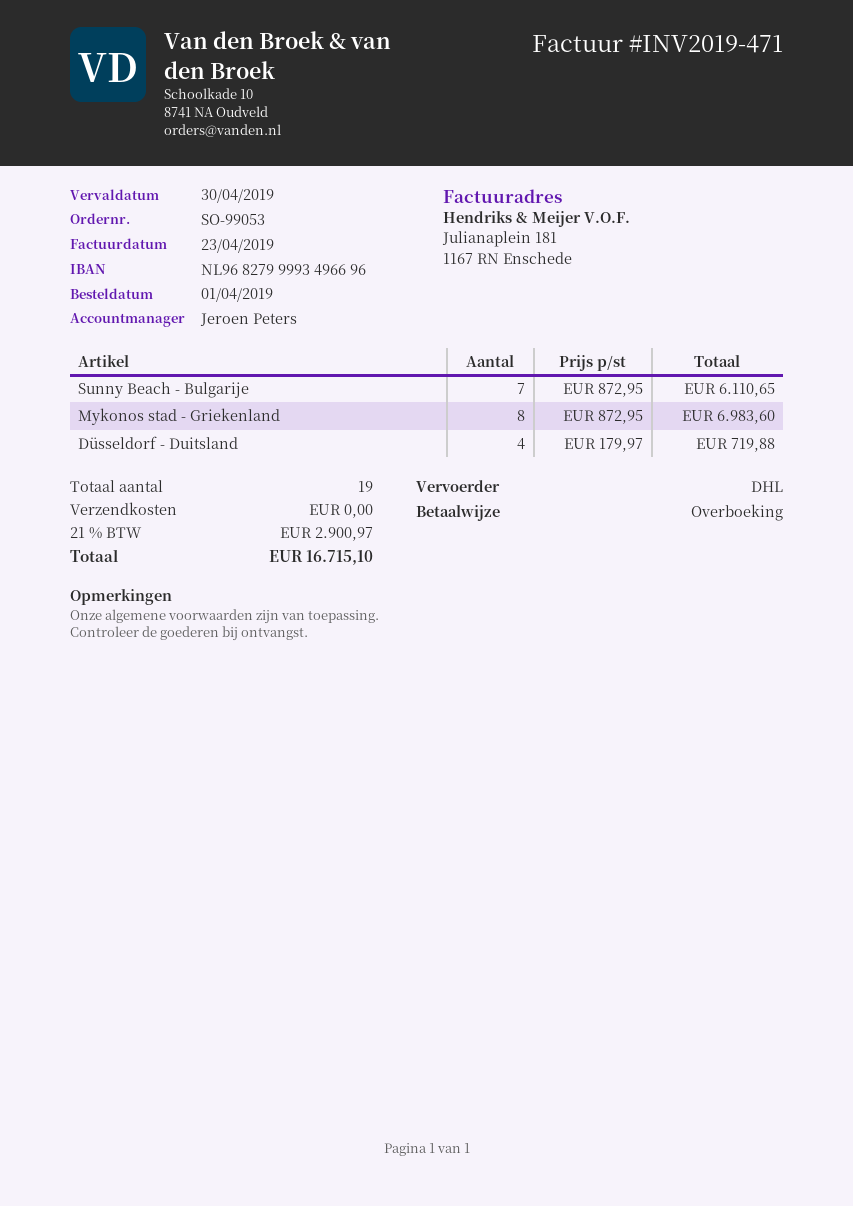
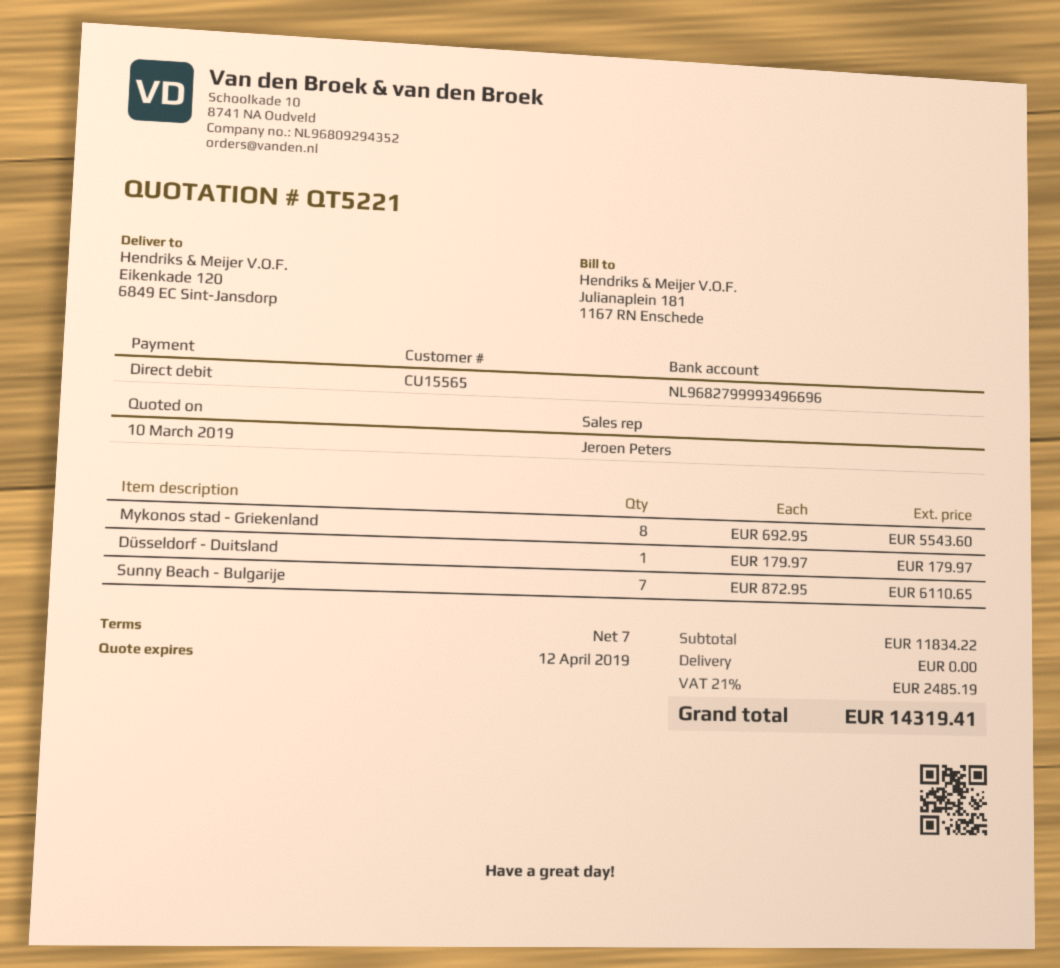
payment method: bank transfer -> direct debit
Mykonos stad - Griekenland: 8 x 872.95 = 6983.60 -> 8 x 692.95 = 5543.60
Düsseldorf - Duitsland: 4 x 179.97 = 719.88 -> 1 x 179.97 = 179.97
tax: 21% = 2900.97 -> 21% = 2485.19
total: 16715.10 -> 14319.41

